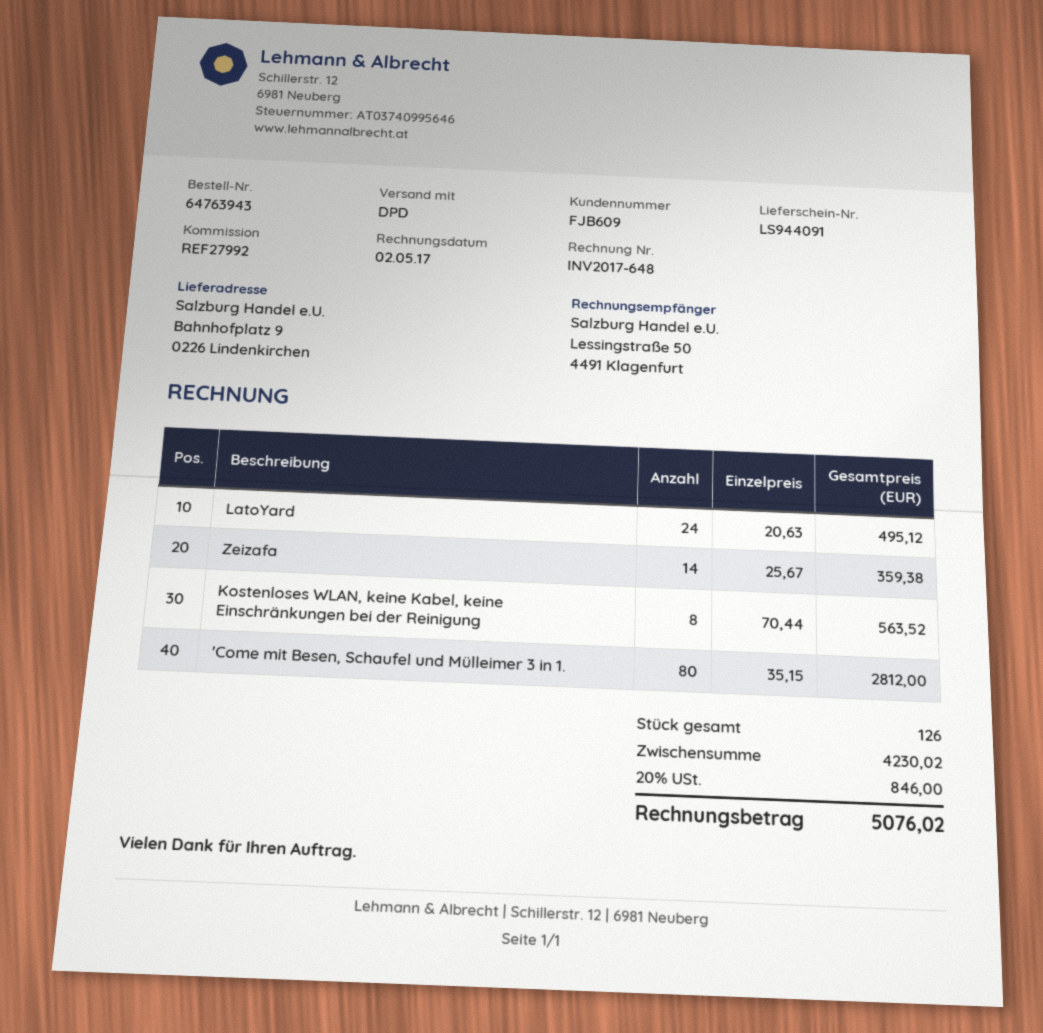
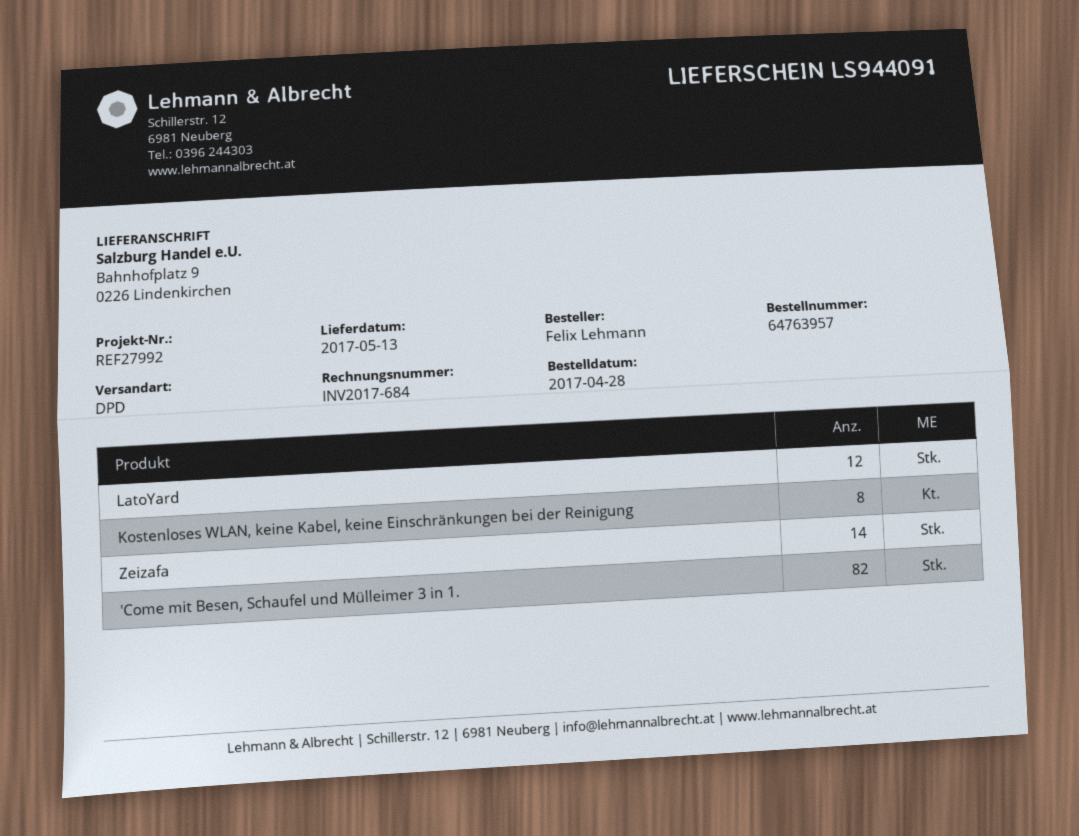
order number: 64763943 -> 64763957
invoice number: INV2017-648 -> INV2017-684
LatoYard: 24 -> 12
'Come mit Besen, Schaufel und Mülleimer 3 in 1.: 80 -> 82

